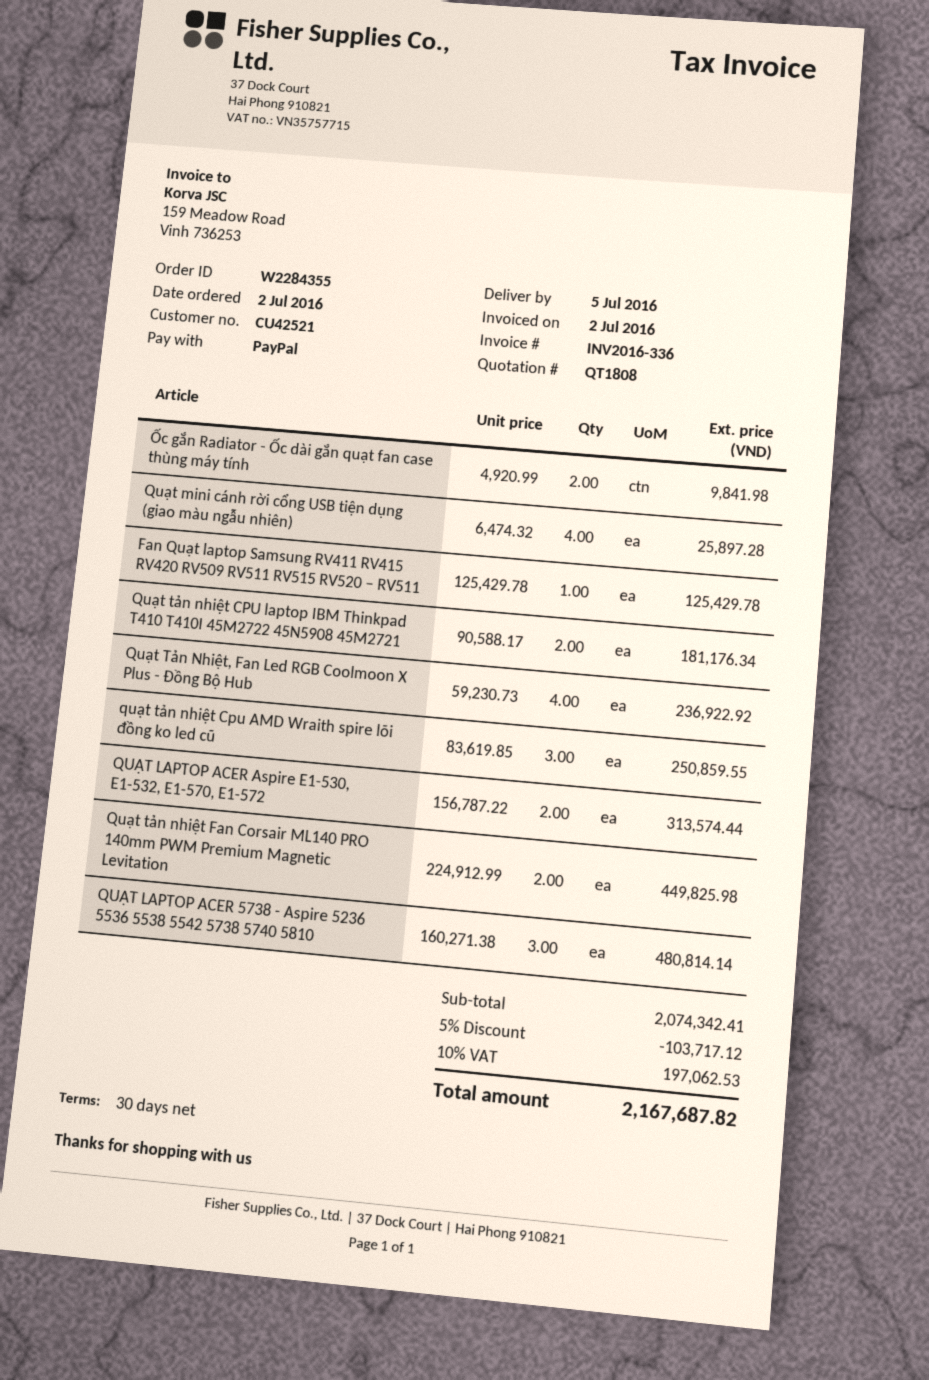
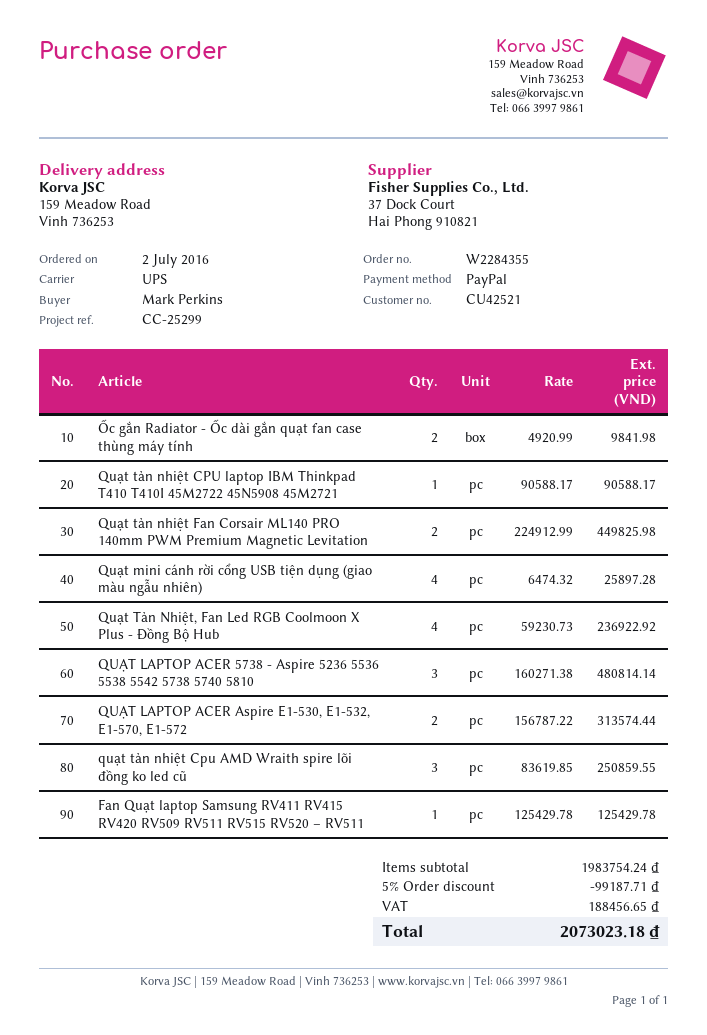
Quạt tản nhiệt CPU laptop IBM Thinkpad T410 T410I 45M2722 45N5908 45M2721: 2 x 90588.17 = 181176.34 -> 1 x 90588.17 = 90588.17
subtotal: 2074342.41 -> 1983754.24
discount: 5% = 103717.12 -> 5% = 99187.71
tax: 197062.53 -> 188456.65
total: 2167687.82 -> 2073023.18

